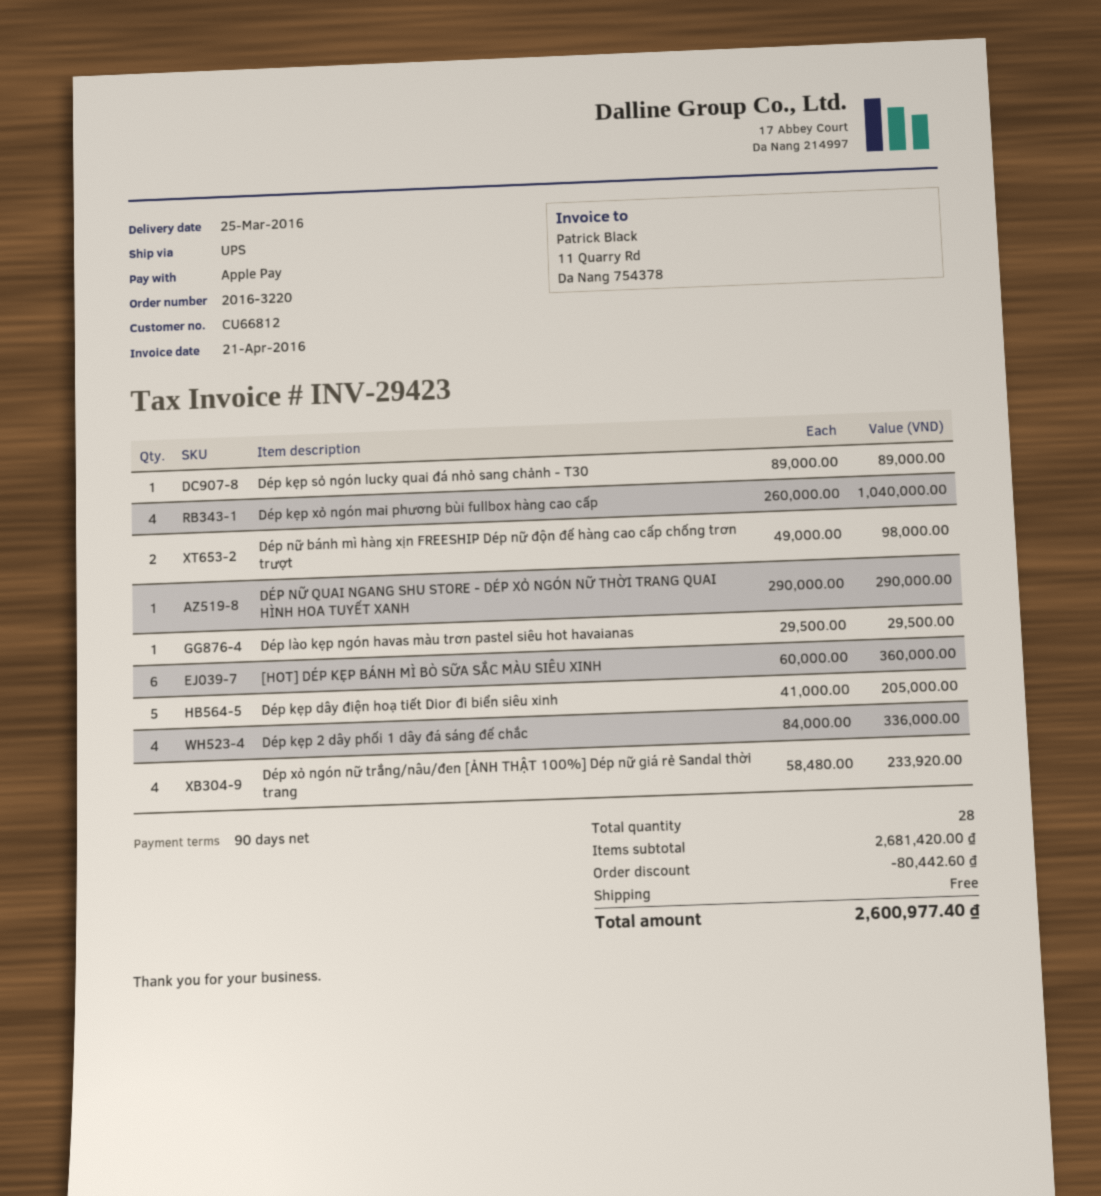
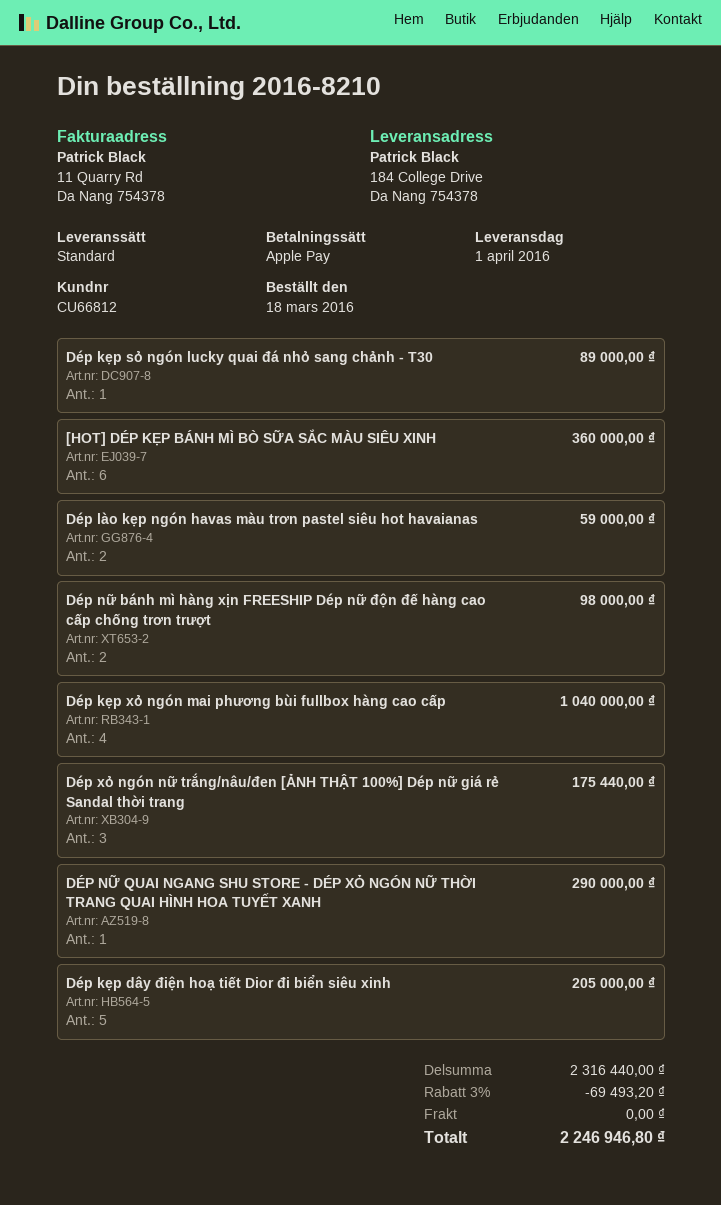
order number: 2016-3220 -> 2016-8210
delivery date: 2016-03-25 -> 2016-04-01
shipping method: UPS -> standard
Dép lào kẹp ngón havas màu trơn pastel siêu hot havaianas: 1 for 29500.00 -> 2 for 59000.00
Dép kẹp 2 dây phối 1 dây đá sáng đế chắc: 4 for 336000.00 -> none
Dép xỏ ngón nữ trắng/nâu/đen [ẢNH THẬT 100%] Dép nữ giá rẻ Sandal thời trang: 4 for 233920.00 -> 3 for 175440.00
subtotal: 2681420.00 -> 2316440.00
discount: 80442.60 -> 69493.20
total: 2600977.40 -> 2246946.80

